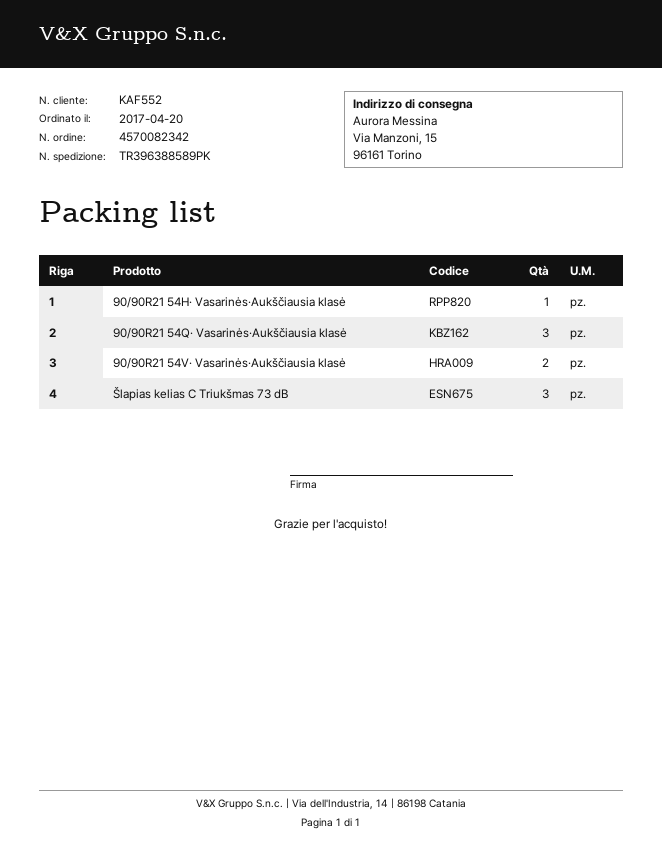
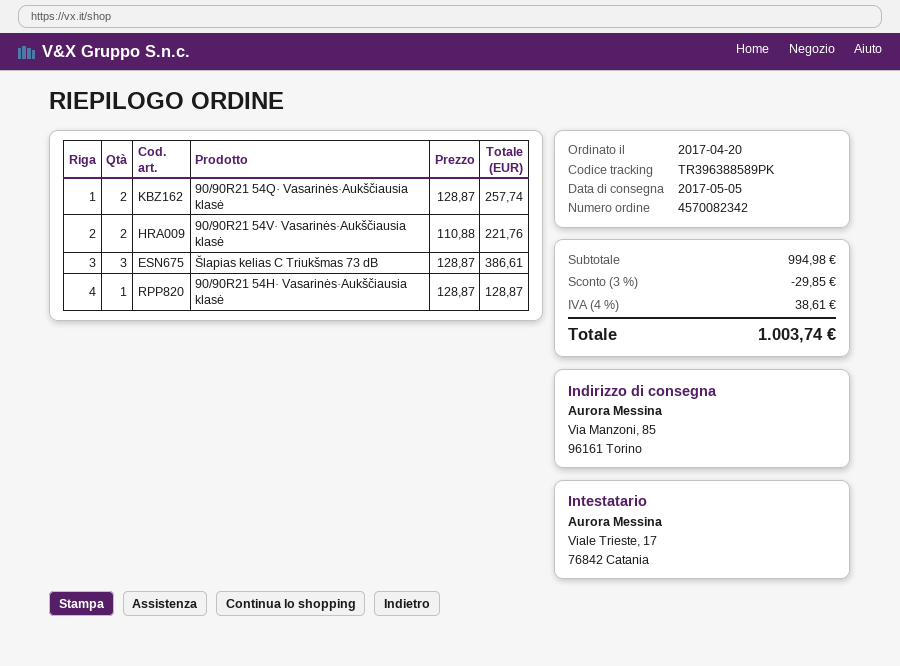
ship to: Via Manzoni, 15, 96161 Torino -> Via Manzoni, 85, 96161 Torino
90/90R21 54Q· Vasarinės·Aukščiausia klasė: 3 -> 2

